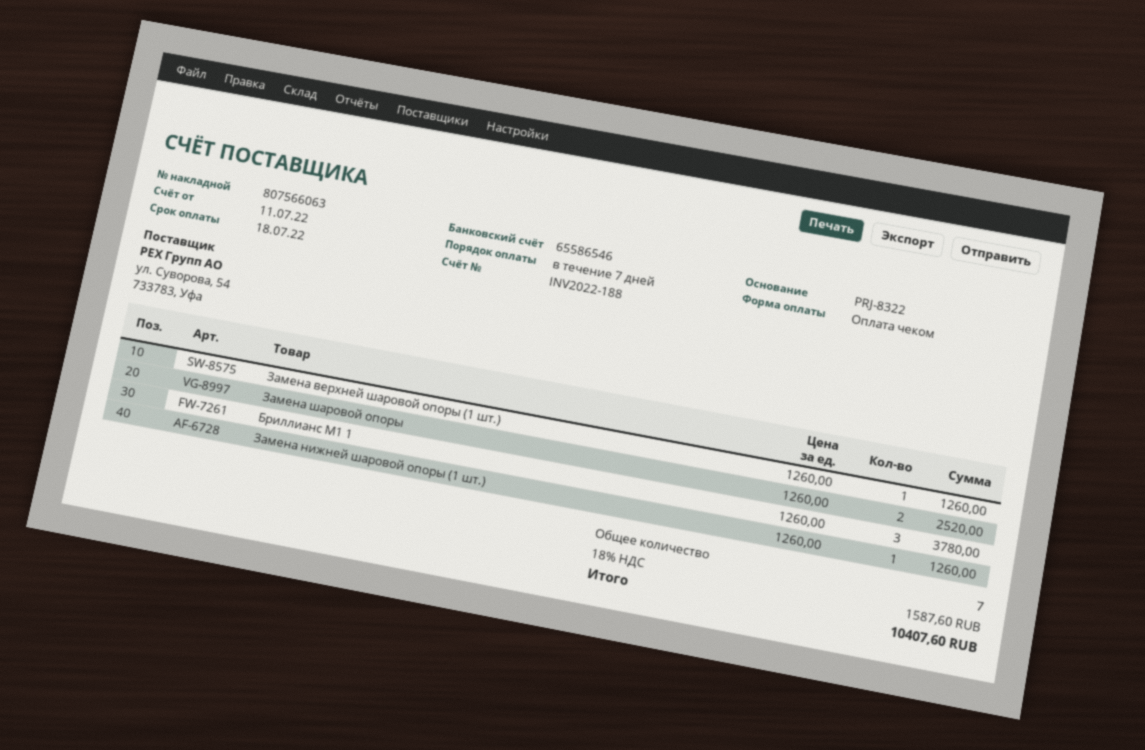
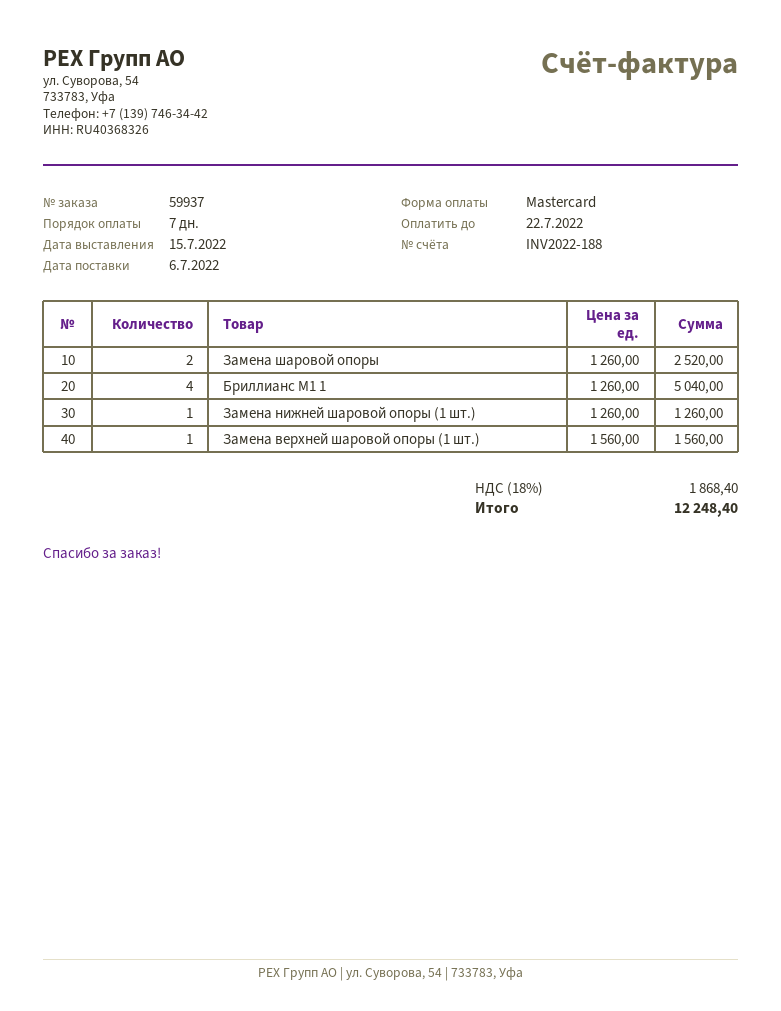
invoice date: 2022-07-11 -> 2022-07-15
due date: 2022-07-18 -> 2022-07-22
payment method: cheque -> Mastercard
Замена верхней шаровой опоры (1 шт.): 1 x 1260.00 = 1260.00 -> 1 x 1560.00 = 1560.00
Бриллианс М1 1: 3 x 1260.00 = 3780.00 -> 4 x 1260.00 = 5040.00
tax: 18% = 1587.60 -> 18% = 1868.40
total: 10407.60 -> 12248.40

